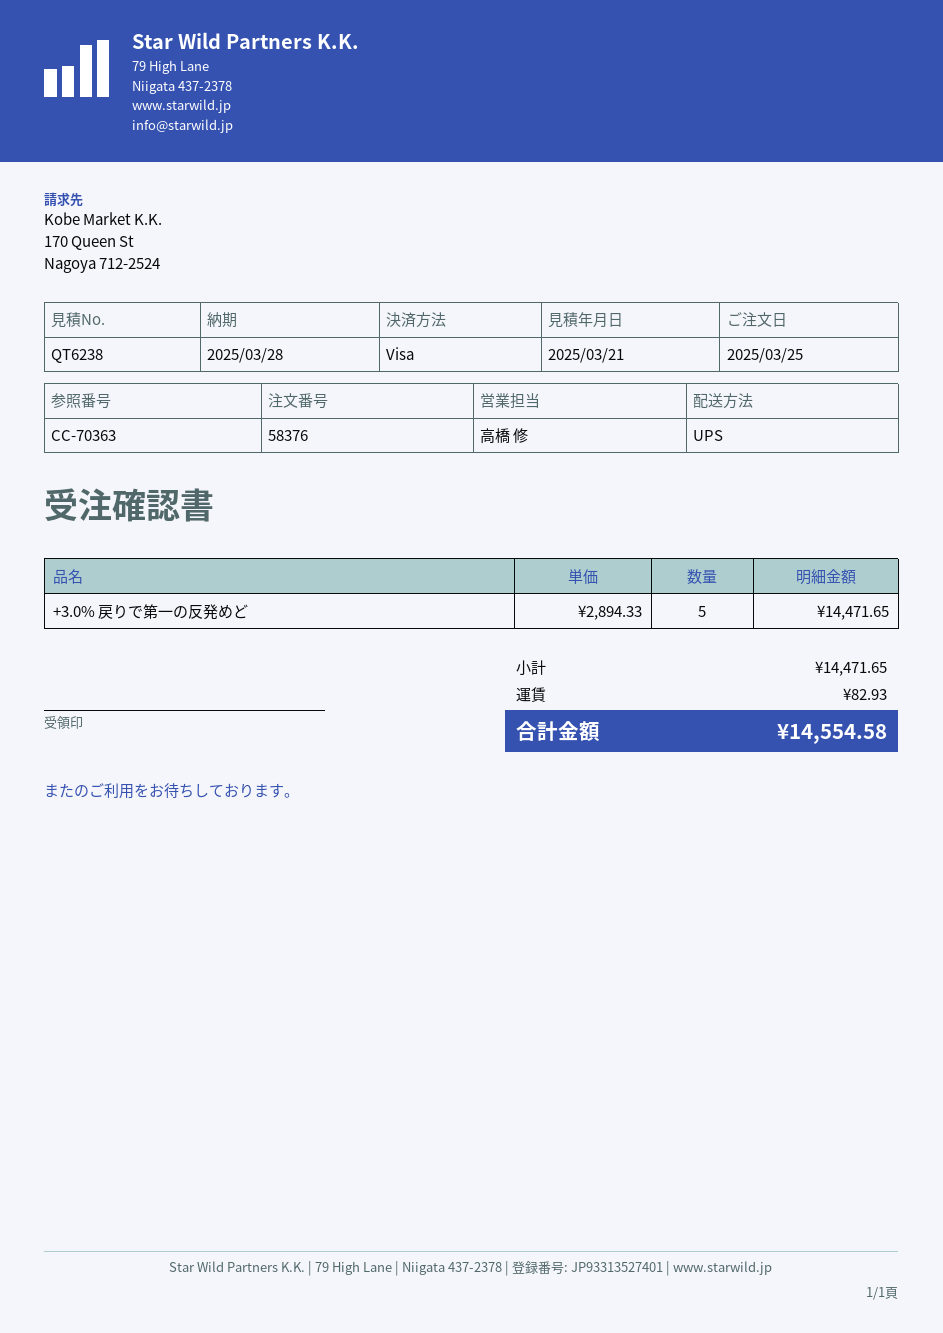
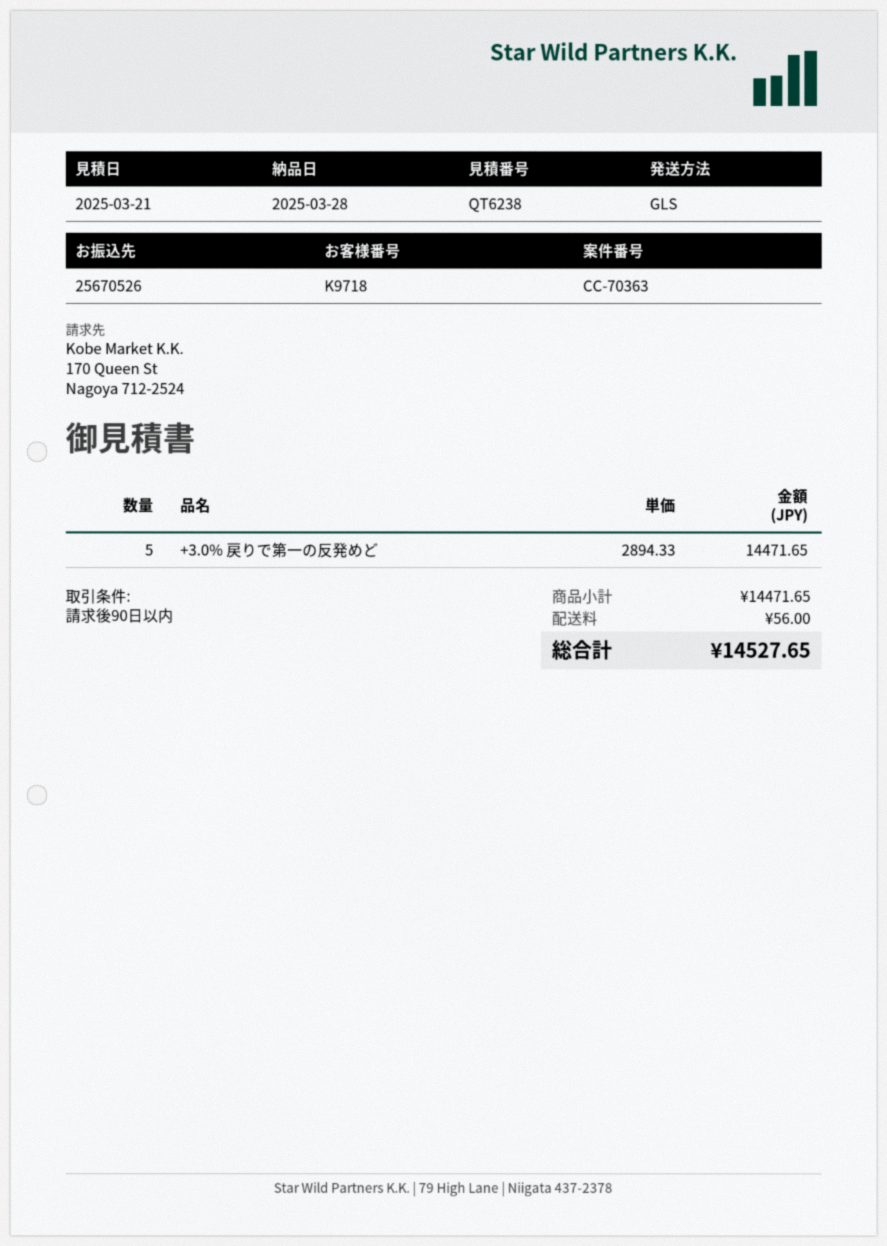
shipping method: UPS -> GLS
shipping: 82.93 -> 56.00
total: 14554.58 -> 14527.65

